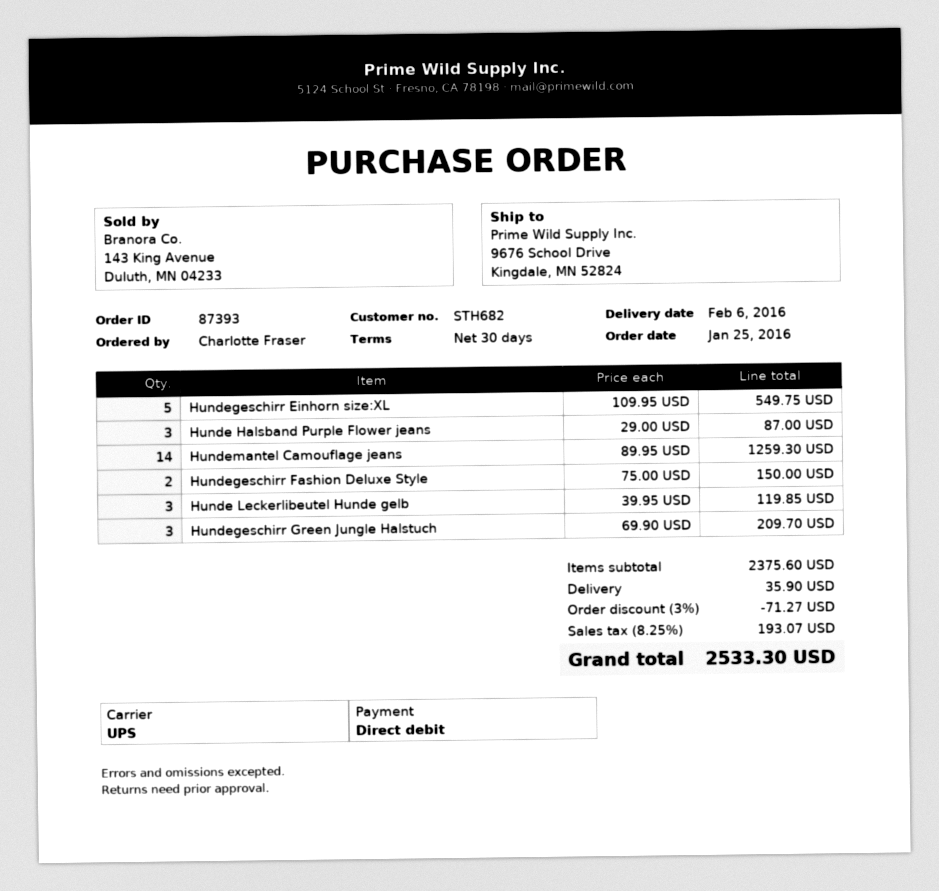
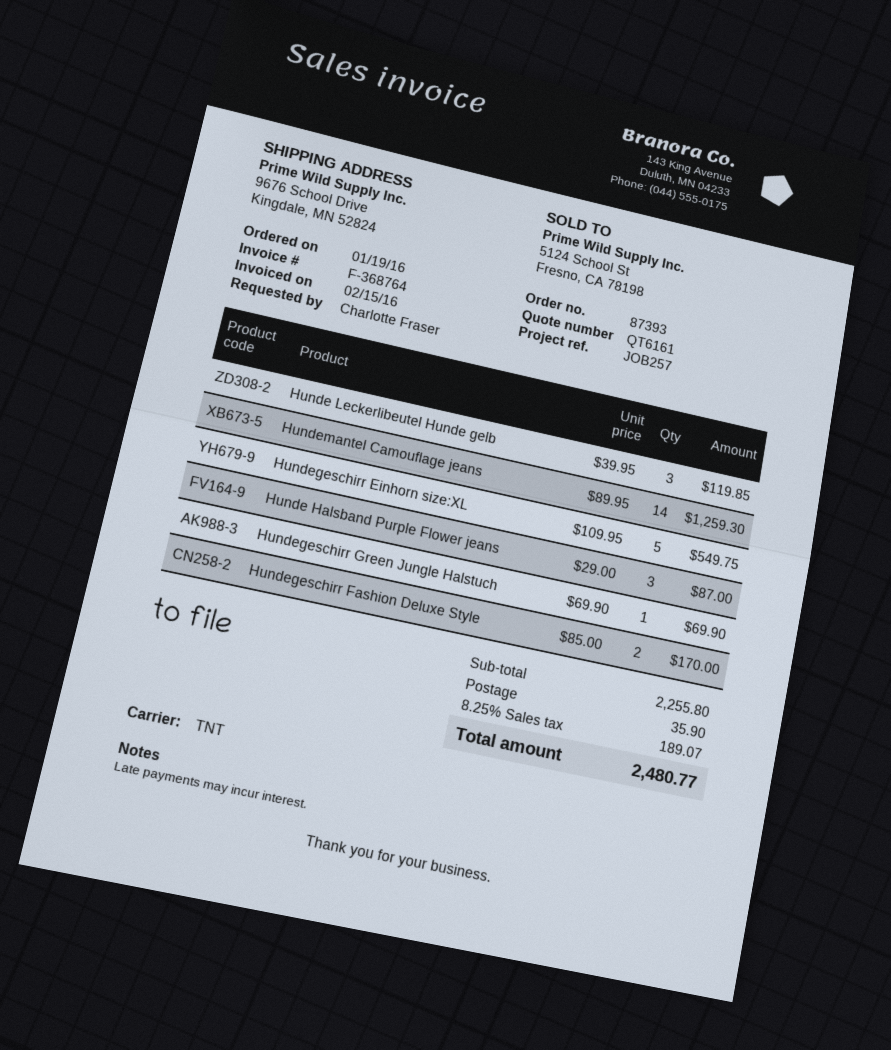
order date: 2016-01-25 -> 2016-01-19
shipping method: UPS -> TNT
Hundegeschirr Fashion Deluxe Style: 2 x 75.00 = 150.00 -> 2 x 85.00 = 170.00
Hundegeschirr Green Jungle Halstuch: 3 x 69.90 = 209.70 -> 1 x 69.90 = 69.90
subtotal: 2375.60 -> 2255.80
discount: 3% = 71.27 -> none
tax: 8.25% = 193.07 -> 8.25% = 189.07
total: 2533.30 -> 2480.77

